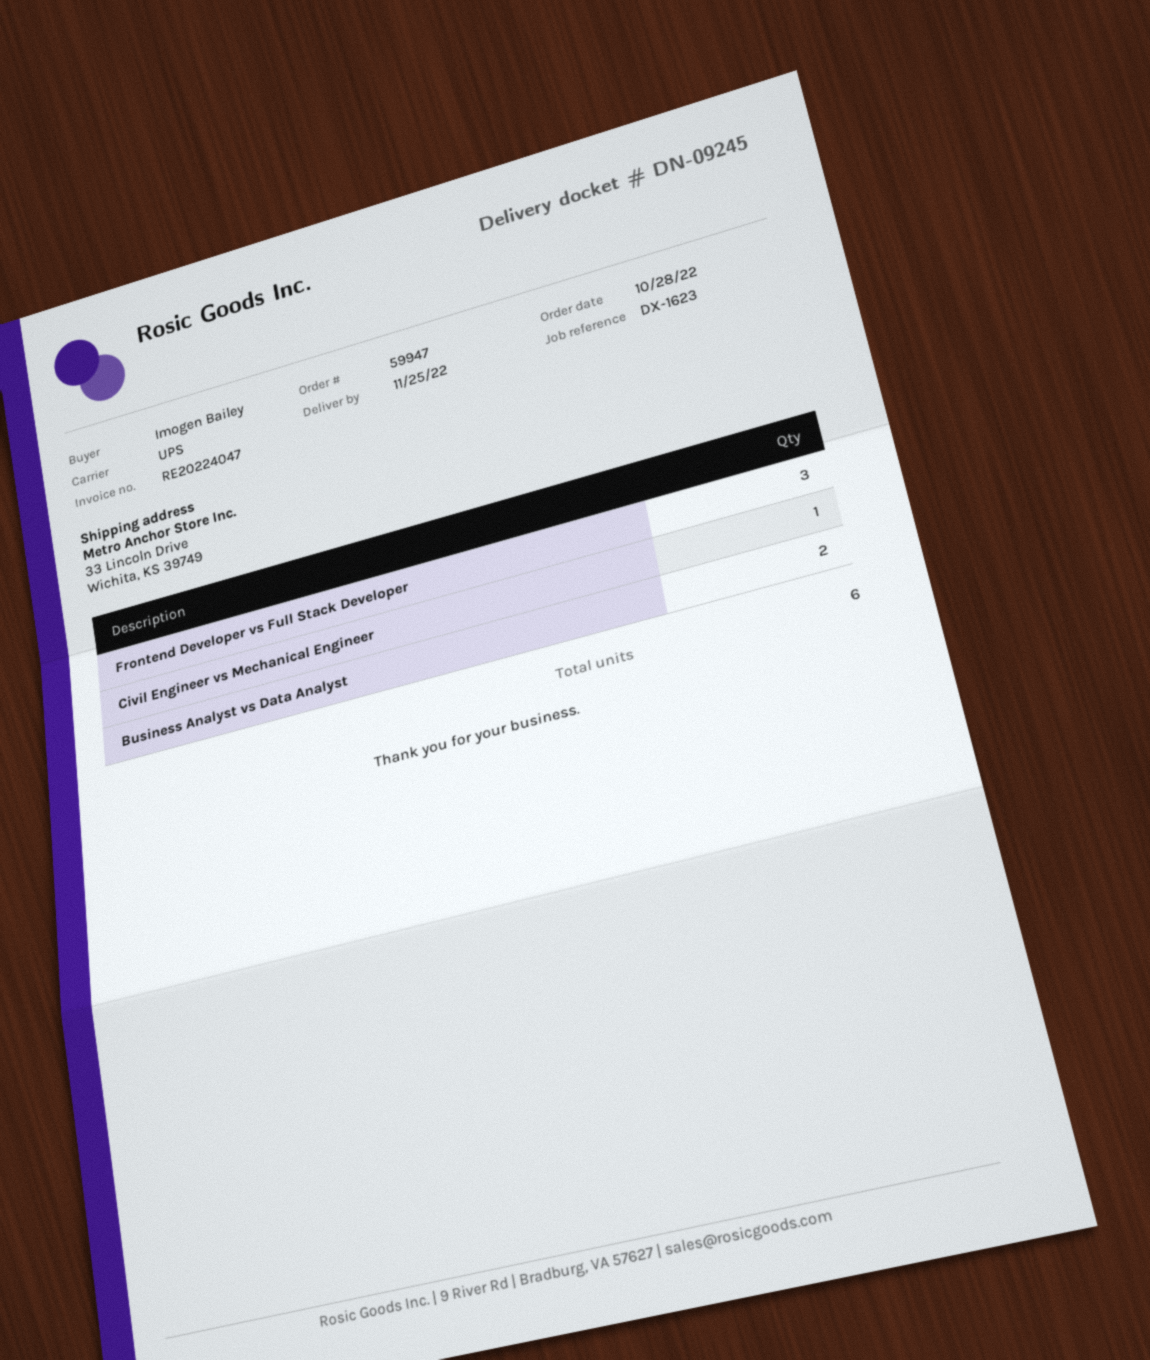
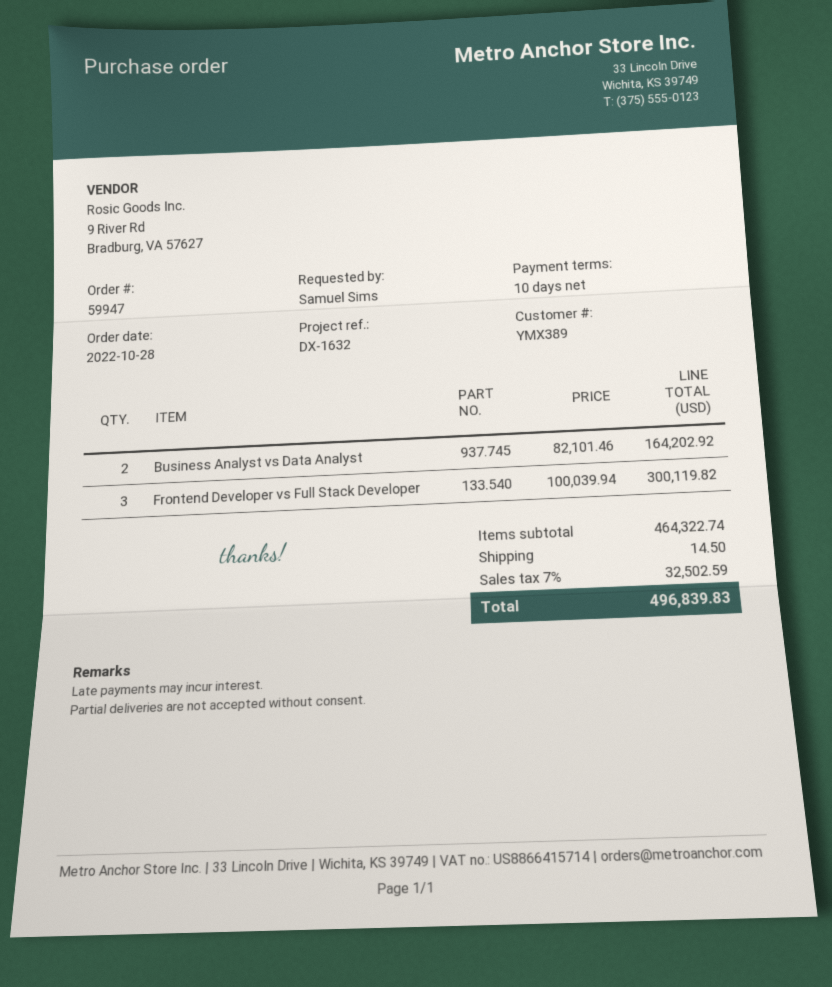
reference: DX-1623 -> DX-1632
ordered by: Imogen Bailey -> Samuel Sims
Civil Engineer vs Mechanical Engineer: 1 -> none

